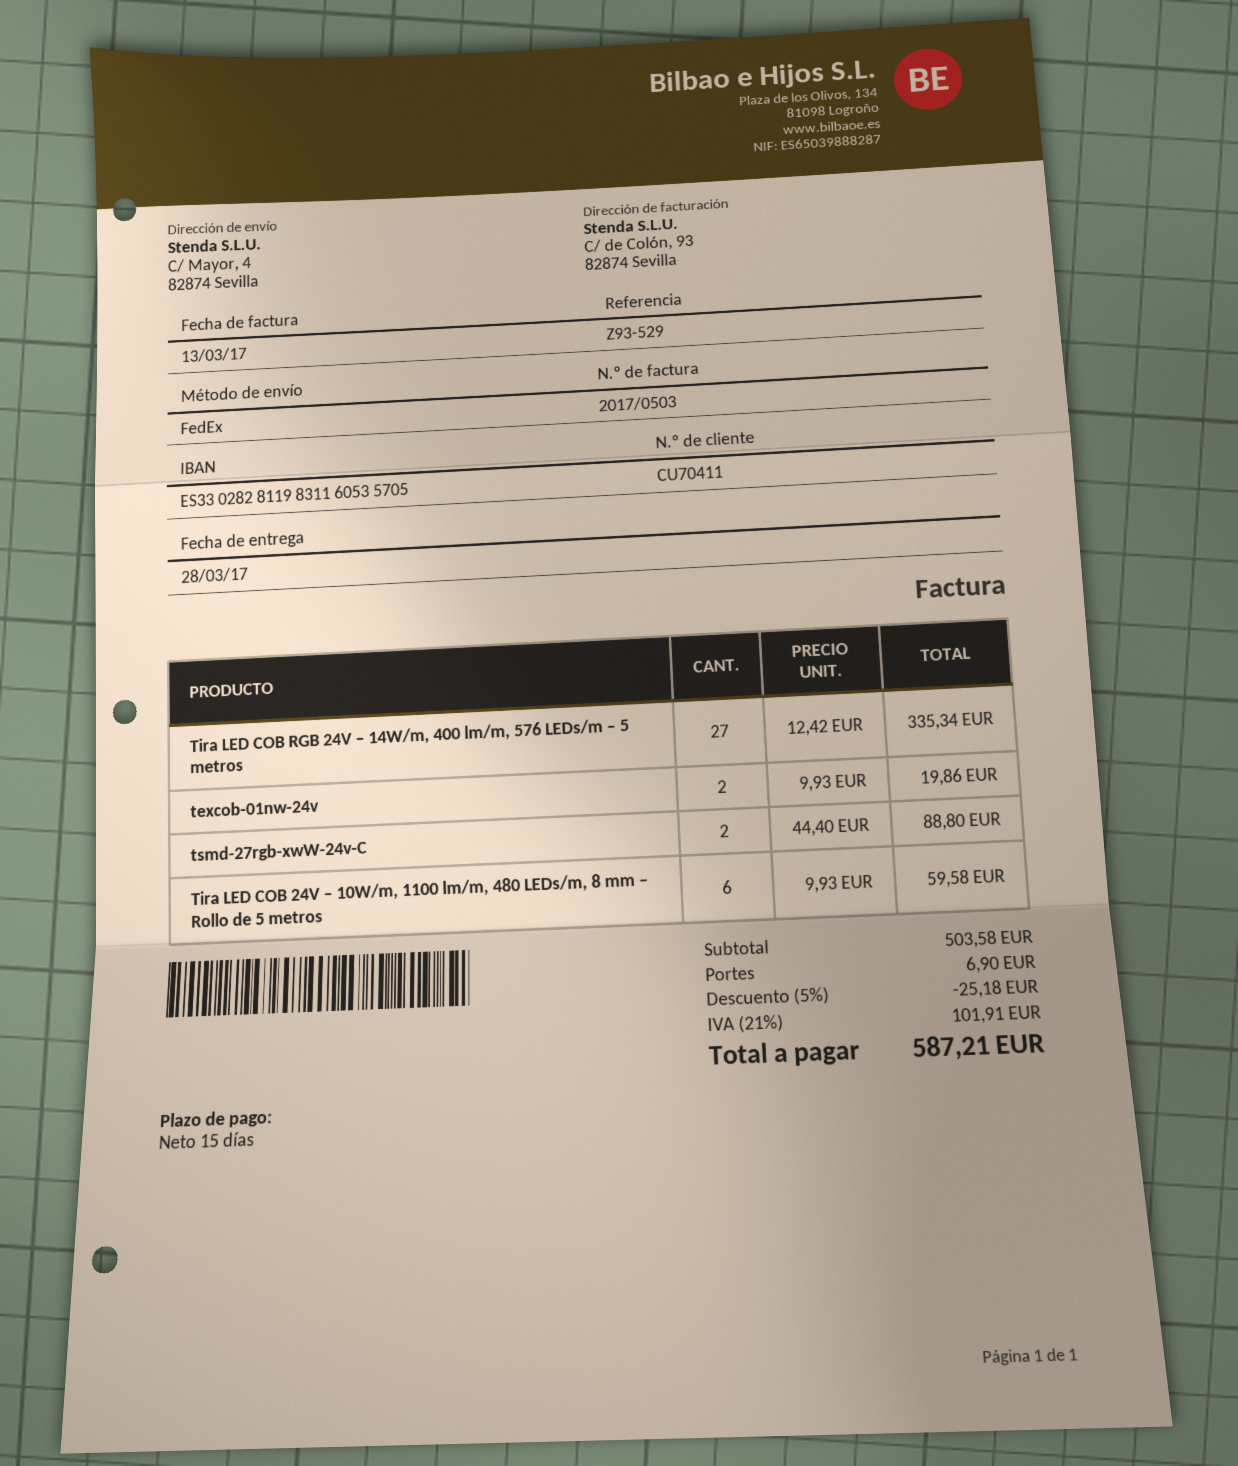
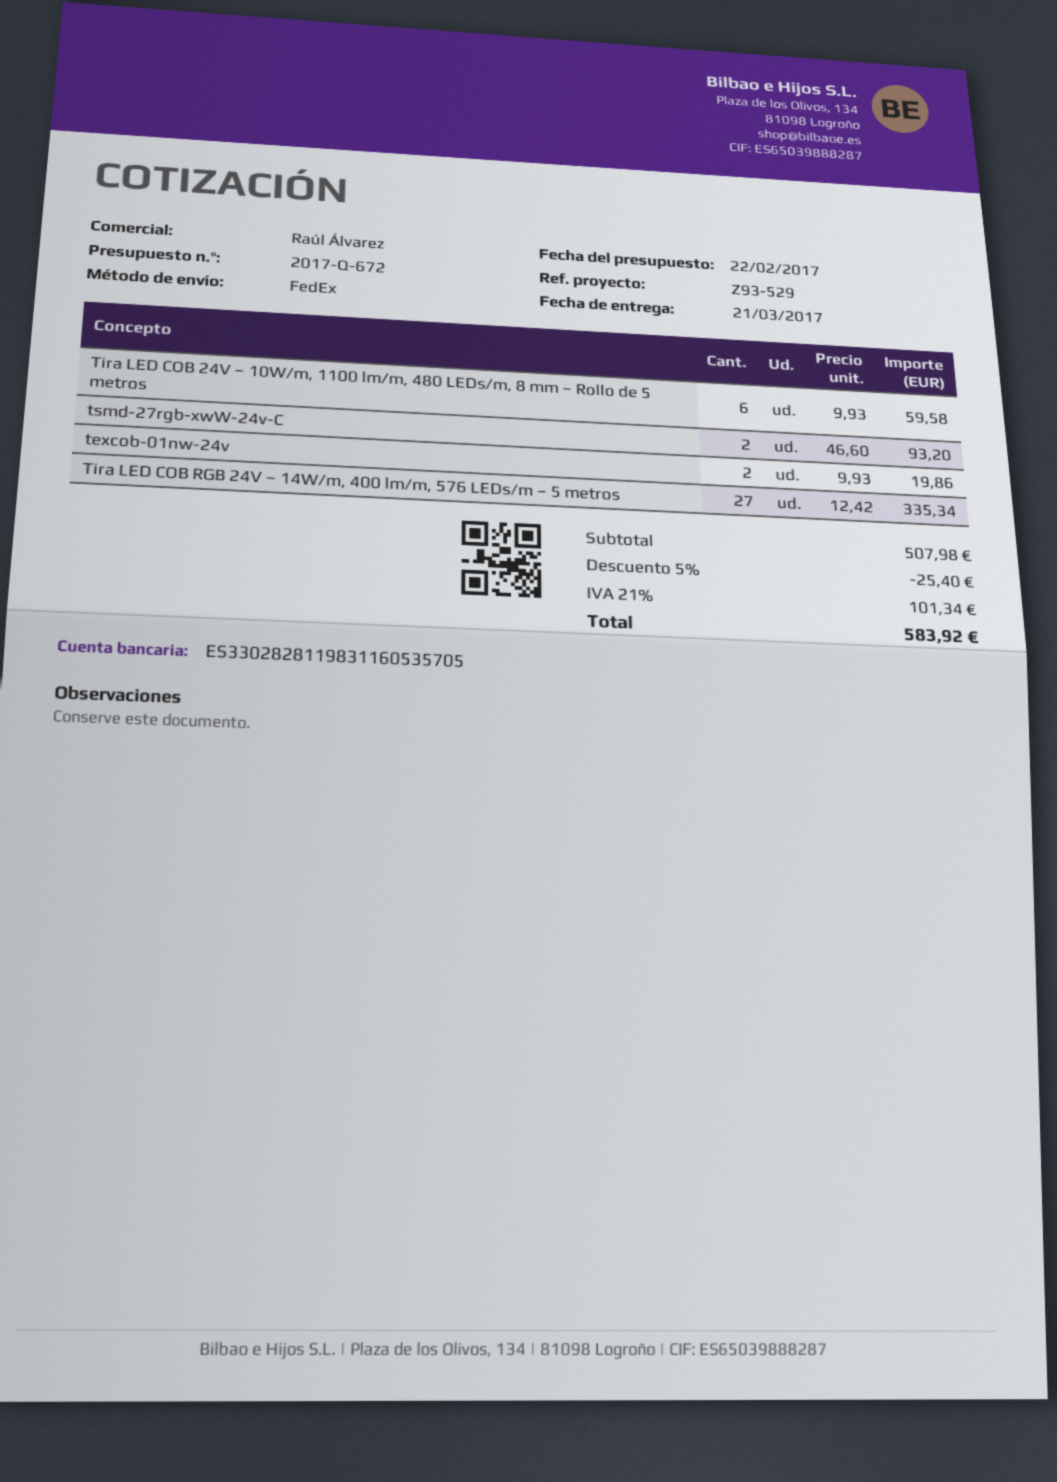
delivery date: 2017-03-28 -> 2017-03-21
tsmd-27rgb-xwW-24v-C: 2 x 44.40 = 88.80 -> 2 x 46.60 = 93.20
subtotal: 503.58 -> 507.98
discount: 5% = 25.18 -> 5% = 25.40
shipping: 6.90 -> none
tax: 21% = 101.91 -> 21% = 101.34
total: 587.21 -> 583.92

